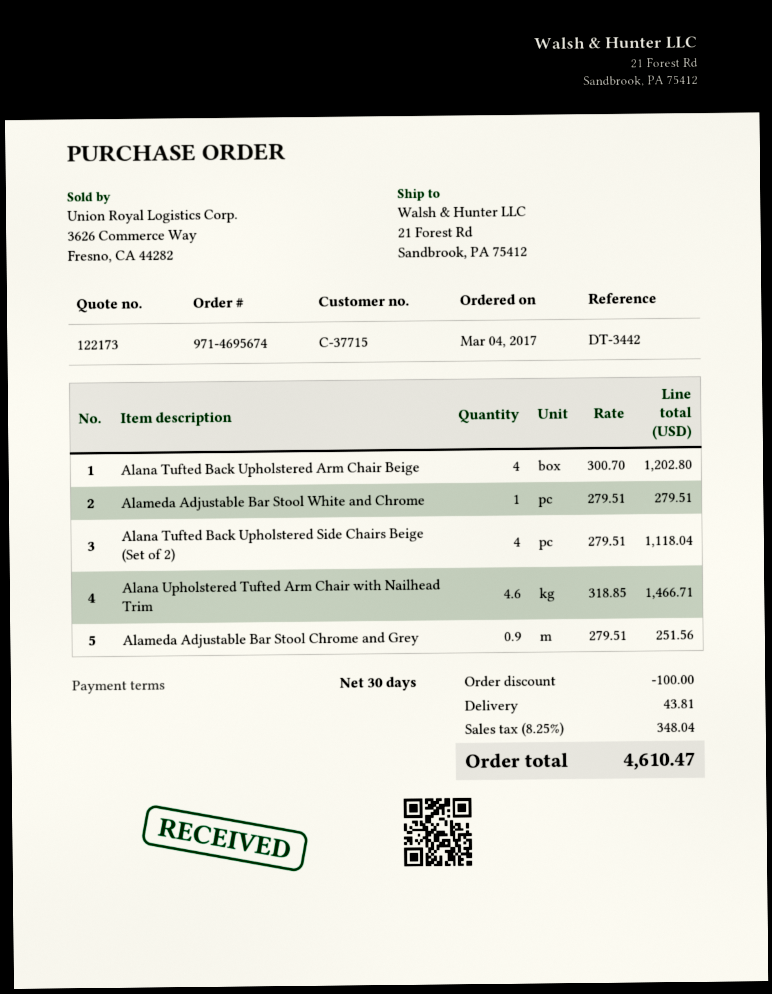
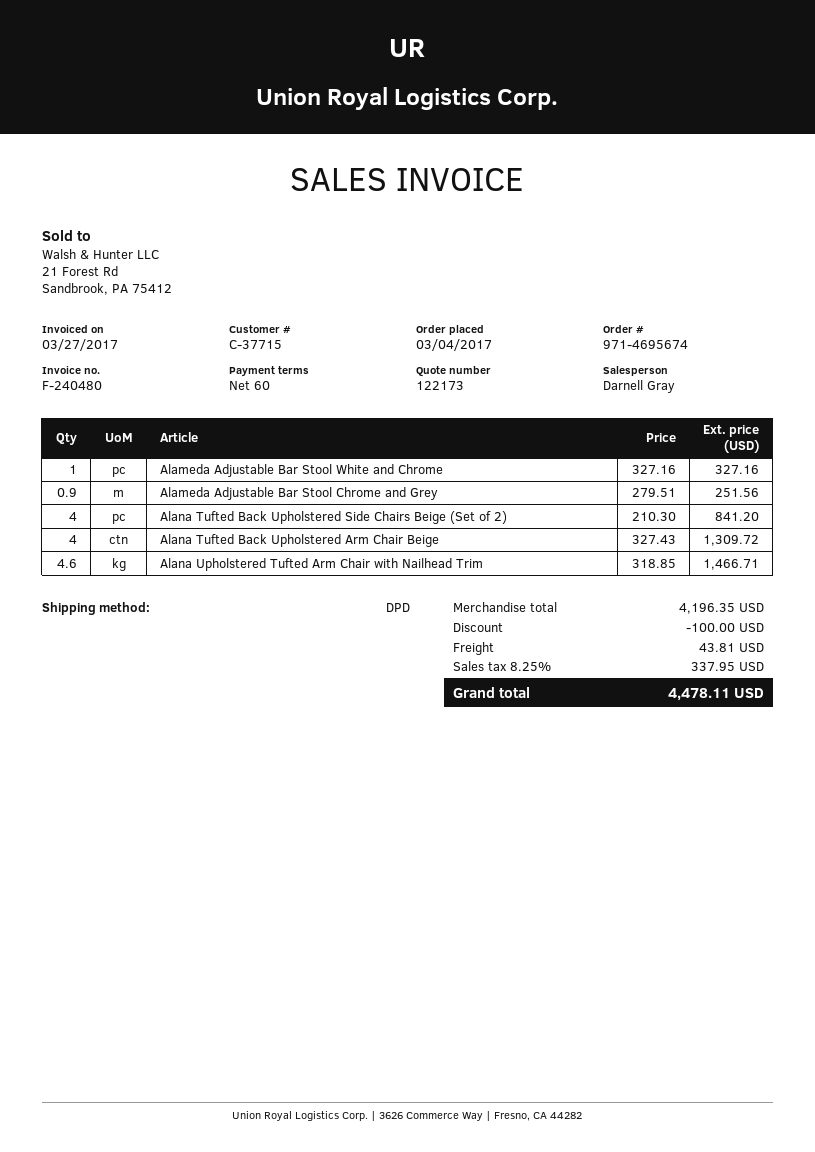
payment terms: 30 days -> 60 days
Alana Tufted Back Upholstered Arm Chair Beige: 4 x 300.70 = 1202.80 -> 4 x 327.43 = 1309.72
Alameda Adjustable Bar Stool White and Chrome: 1 x 279.51 = 279.51 -> 1 x 327.16 = 327.16
Alana Tufted Back Upholstered Side Chairs Beige (Set of 2): 4 x 279.51 = 1118.04 -> 4 x 210.30 = 841.20
tax: 8.25% = 348.04 -> 8.25% = 337.95
total: 4610.47 -> 4478.11

